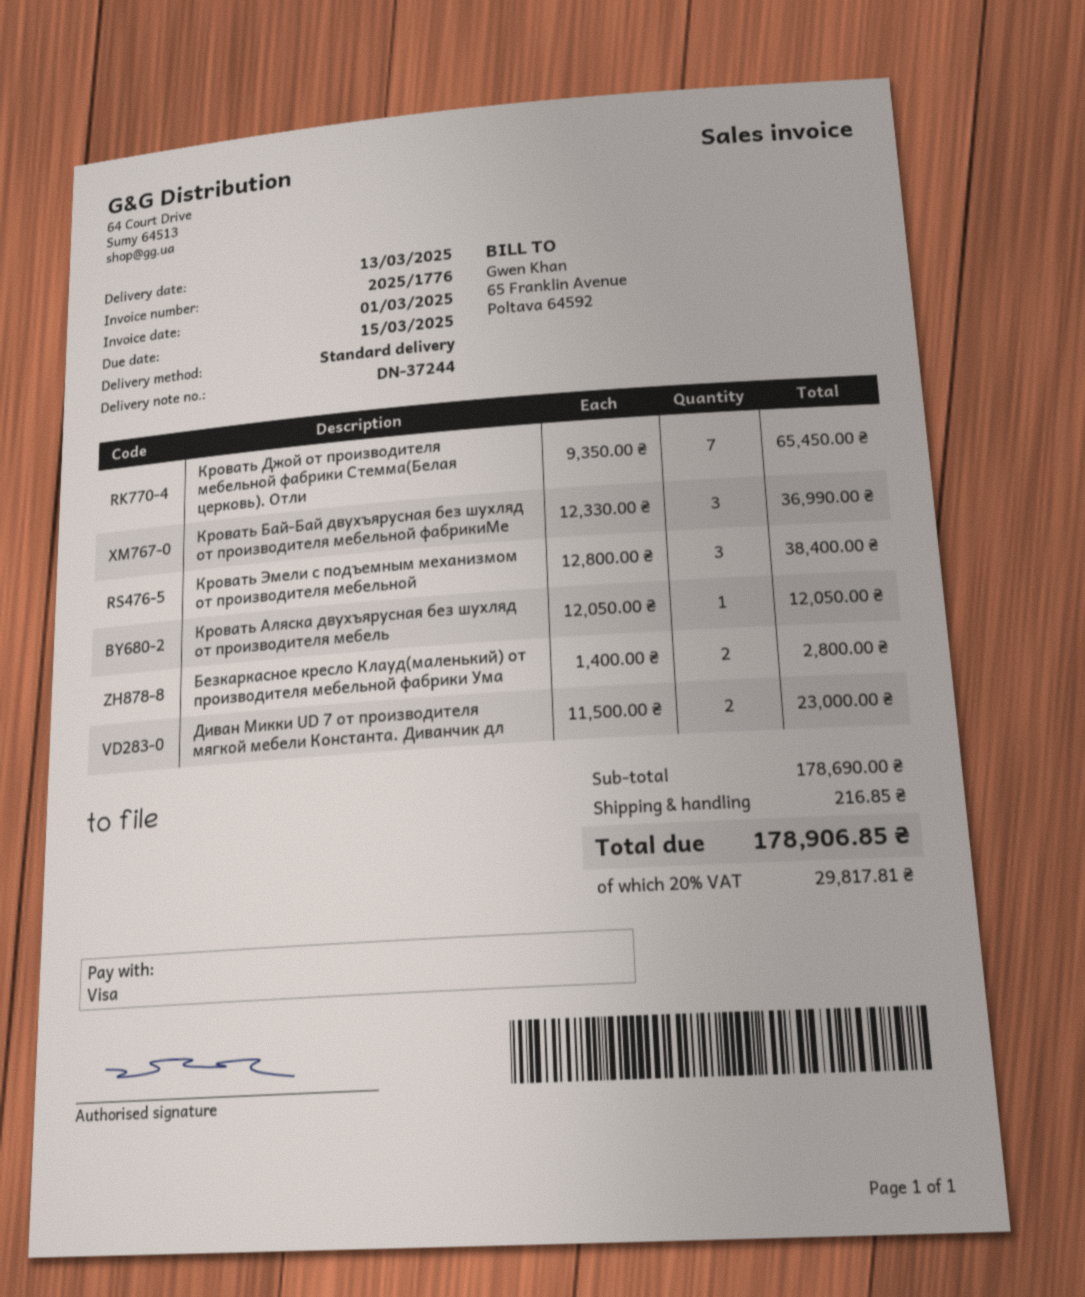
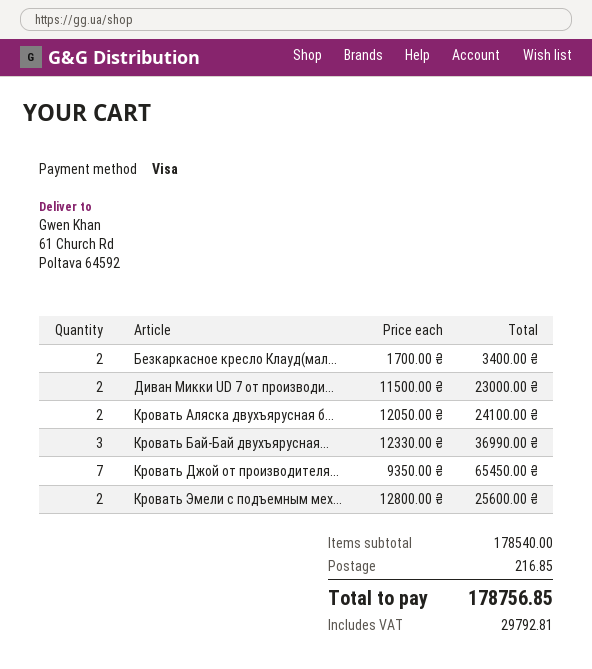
Кровать Эмели с подъемным механизмом от производителя мебельной: 3 x 12800.00 = 38400.00 -> 2 x 12800.00 = 25600.00
Кровать Аляска двухъярусная без шухляд от производителя мебель: 1 x 12050.00 = 12050.00 -> 2 x 12050.00 = 24100.00
Безкаркасное кресло Клауд(маленький) от производителя мебельной фабрики Ума: 2 x 1400.00 = 2800.00 -> 2 x 1700.00 = 3400.00
subtotal: 178690.00 -> 178540.00
tax: 29817.81 -> 29792.81
total: 178906.85 -> 178756.85

